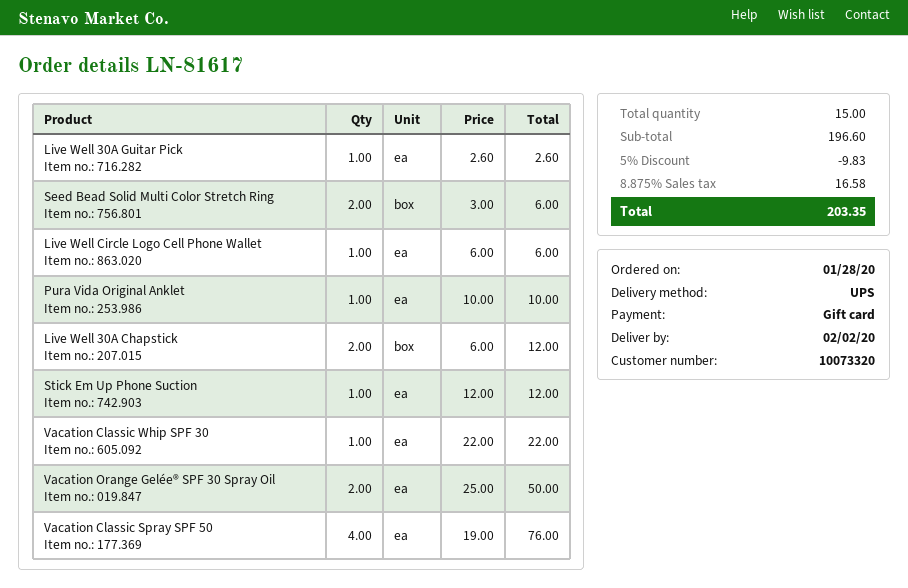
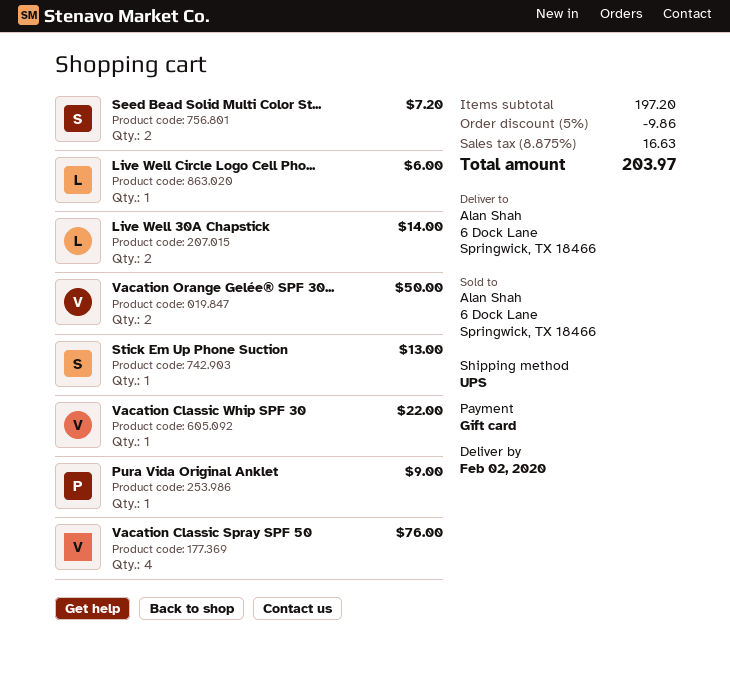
Live Well 30A Guitar Pick: 1 for 2.60 -> none
Seed Bead Solid Multi Color Stretch Ring: 2 for 6.00 -> 2 for 7.20
Pura Vida Original Anklet: 1 for 10.00 -> 1 for 9.00
Live Well 30A Chapstick: 2 for 12.00 -> 2 for 14.00
Stick Em Up Phone Suction: 1 for 12.00 -> 1 for 13.00
subtotal: 196.60 -> 197.20
discount: 5% = 9.83 -> 5% = 9.86
tax: 8.875% = 16.58 -> 8.875% = 16.63
total: 203.35 -> 203.97

